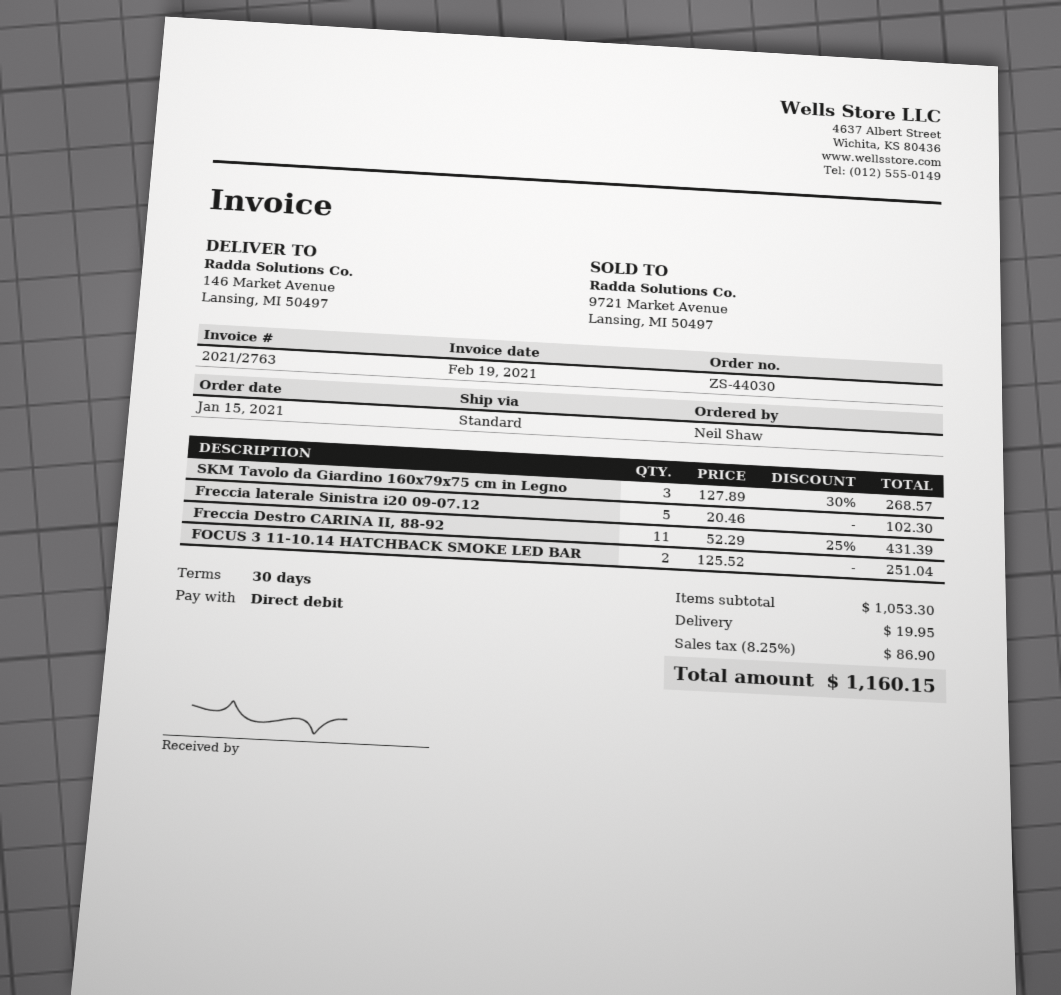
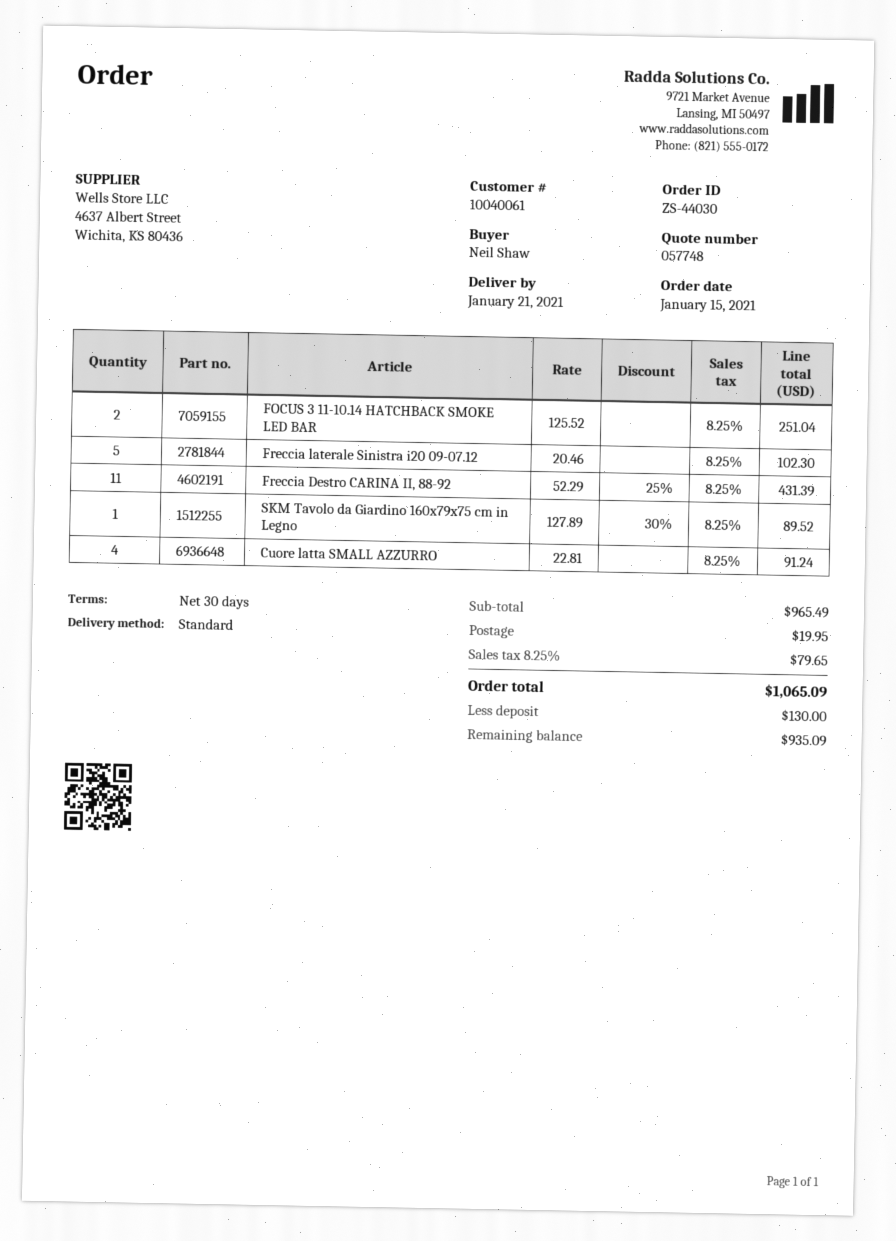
SKM Tavolo da Giardino 160x79x75 cm in Legno: 3 x 127.89 - 30% = 268.57 -> 1 x 127.89 - 30% = 89.52
Cuore latta SMALL AZZURRO: none -> 4 x 22.81 = 91.24
subtotal: 1053.30 -> 965.49
tax: 8.25% = 86.90 -> 8.25% = 79.65
total: 1160.15 -> 1065.09

